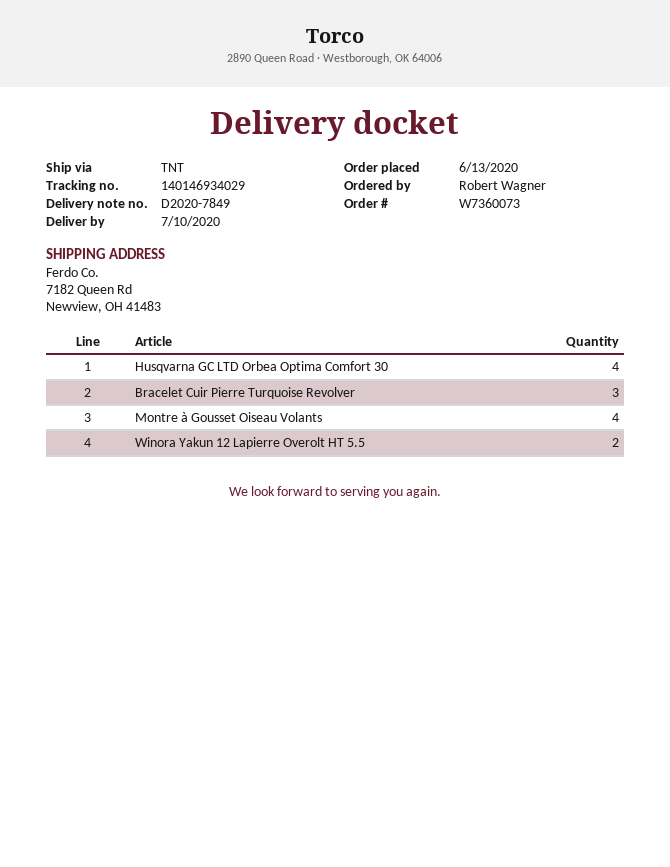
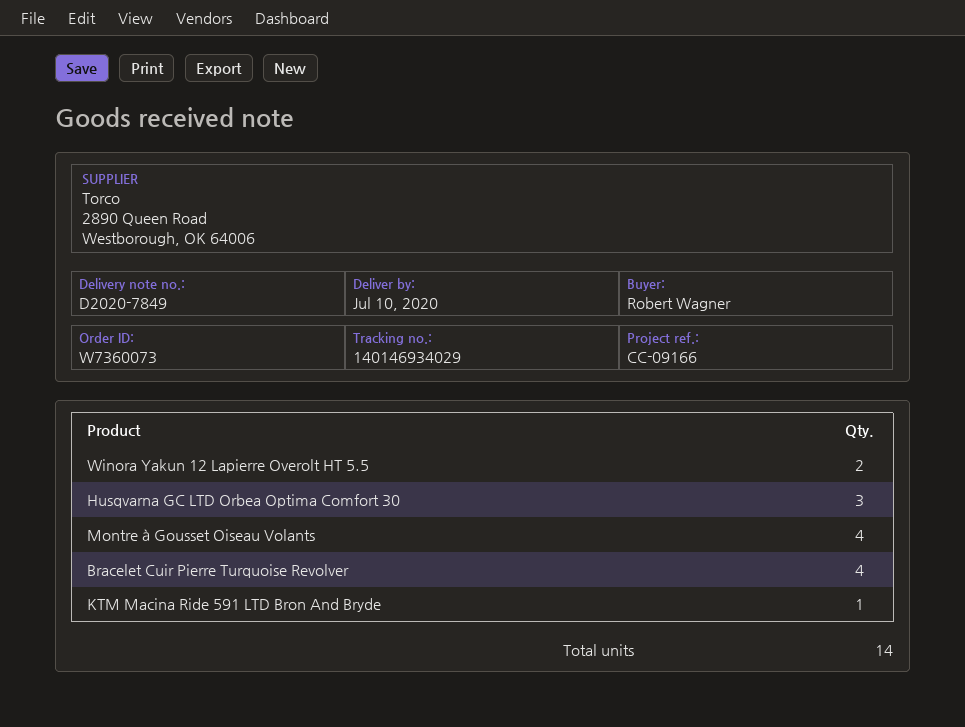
Husqvarna GC LTD Orbea Optima Comfort 30: 4 -> 3
Bracelet Cuir Pierre Turquoise Revolver: 3 -> 4
KTM Macina Ride 591 LTD Bron And Bryde: none -> 1

